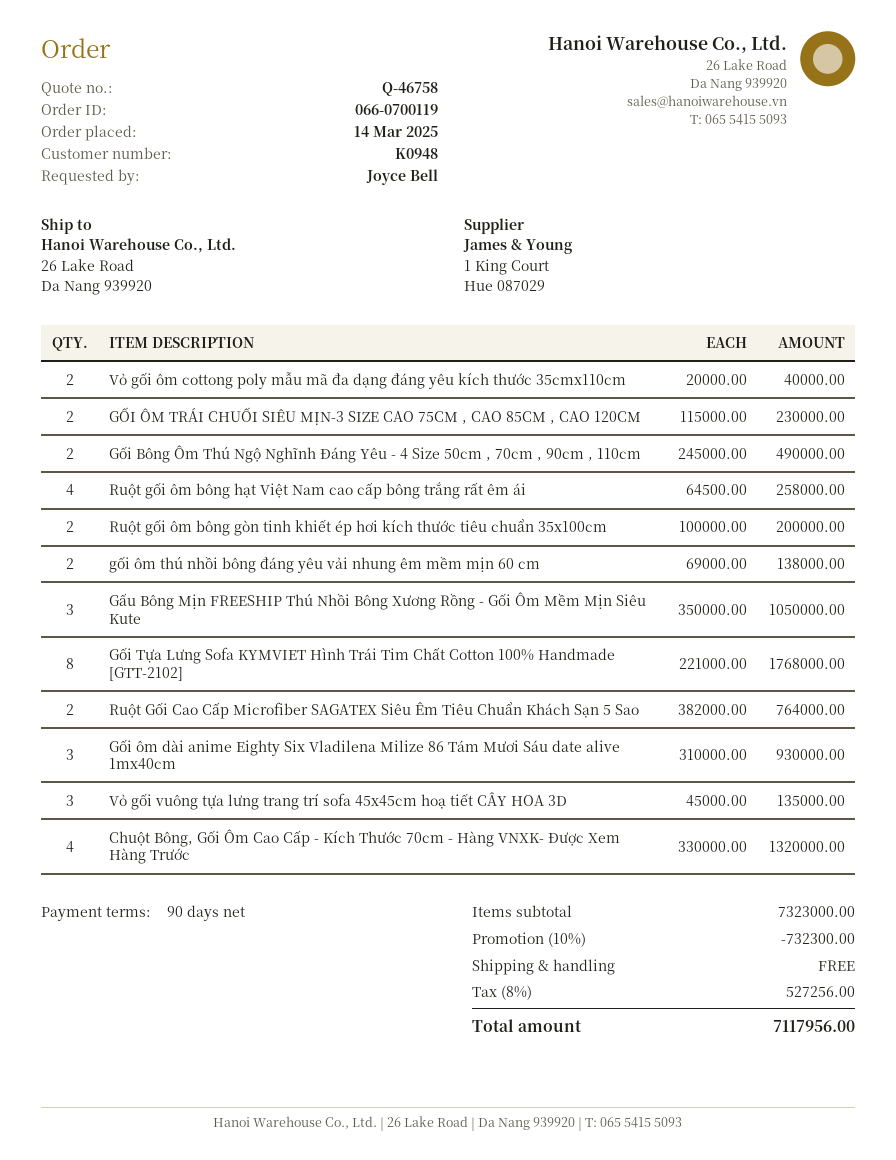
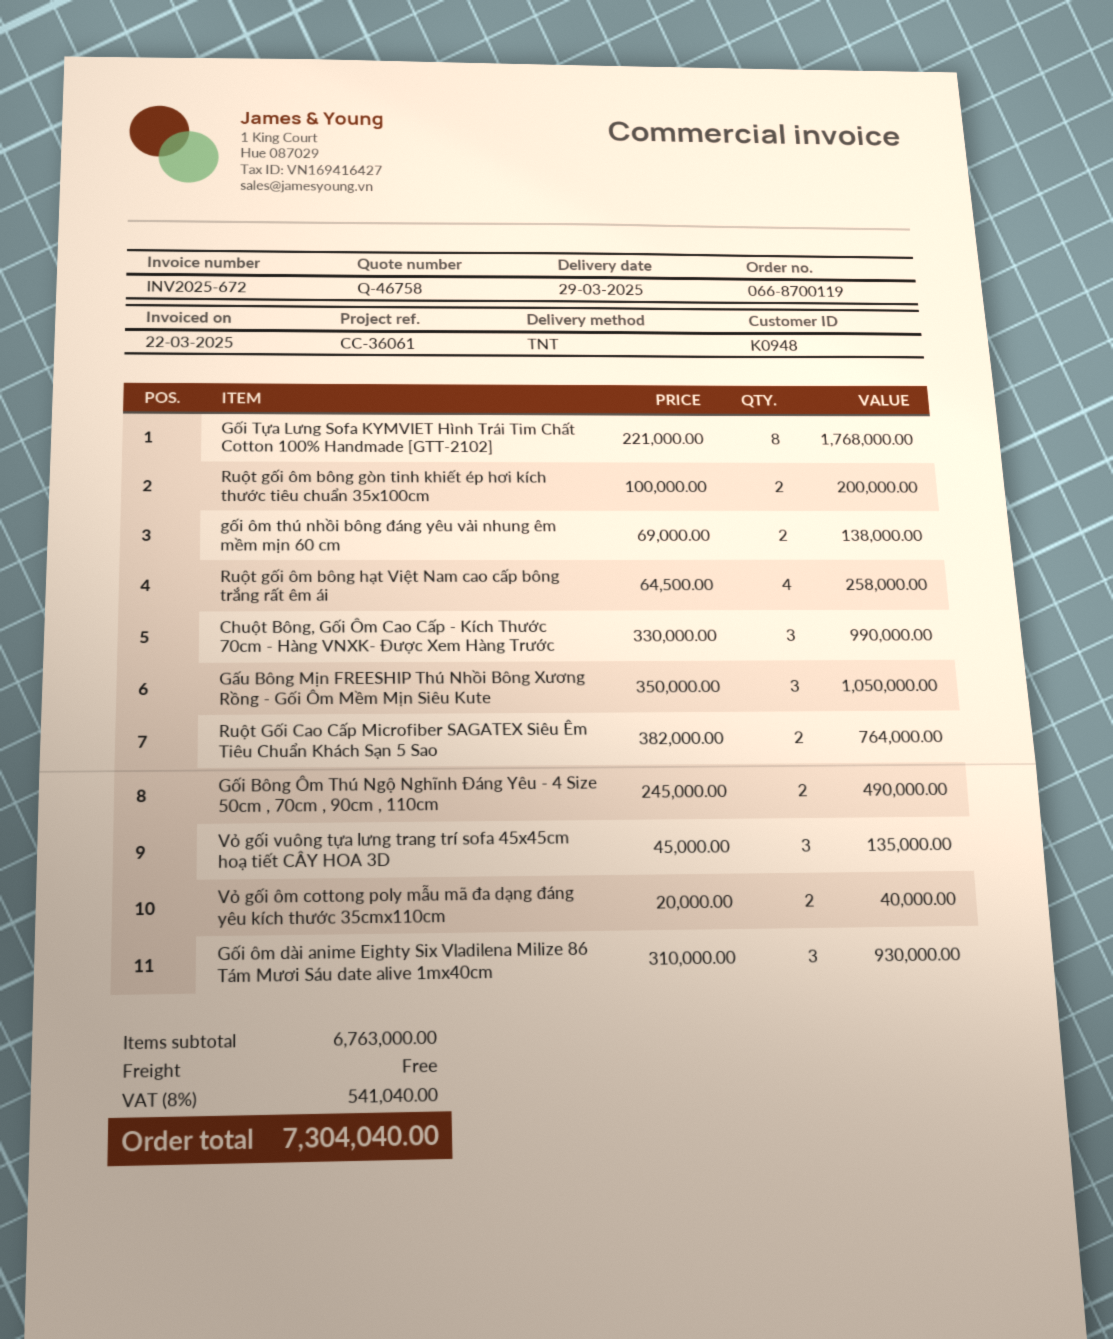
order number: 066-0700119 -> 066-8700119
GỐI ÔM TRÁI CHUỐI SIÊU MỊN-3 SIZE CAO 75CM , CAO 85CM , CAO 120CM: 2 x 115000.00 = 230000.00 -> none
Chuột Bông, Gối Ôm Cao Cấp - Kích Thước 70cm - Hàng VNXK- Được Xem Hàng Trước: 4 x 330000.00 = 1320000.00 -> 3 x 330000.00 = 990000.00
subtotal: 7323000.00 -> 6763000.00
discount: 10% = 732300.00 -> none
tax: 8% = 527256.00 -> 8% = 541040.00
total: 7117956.00 -> 7304040.00

